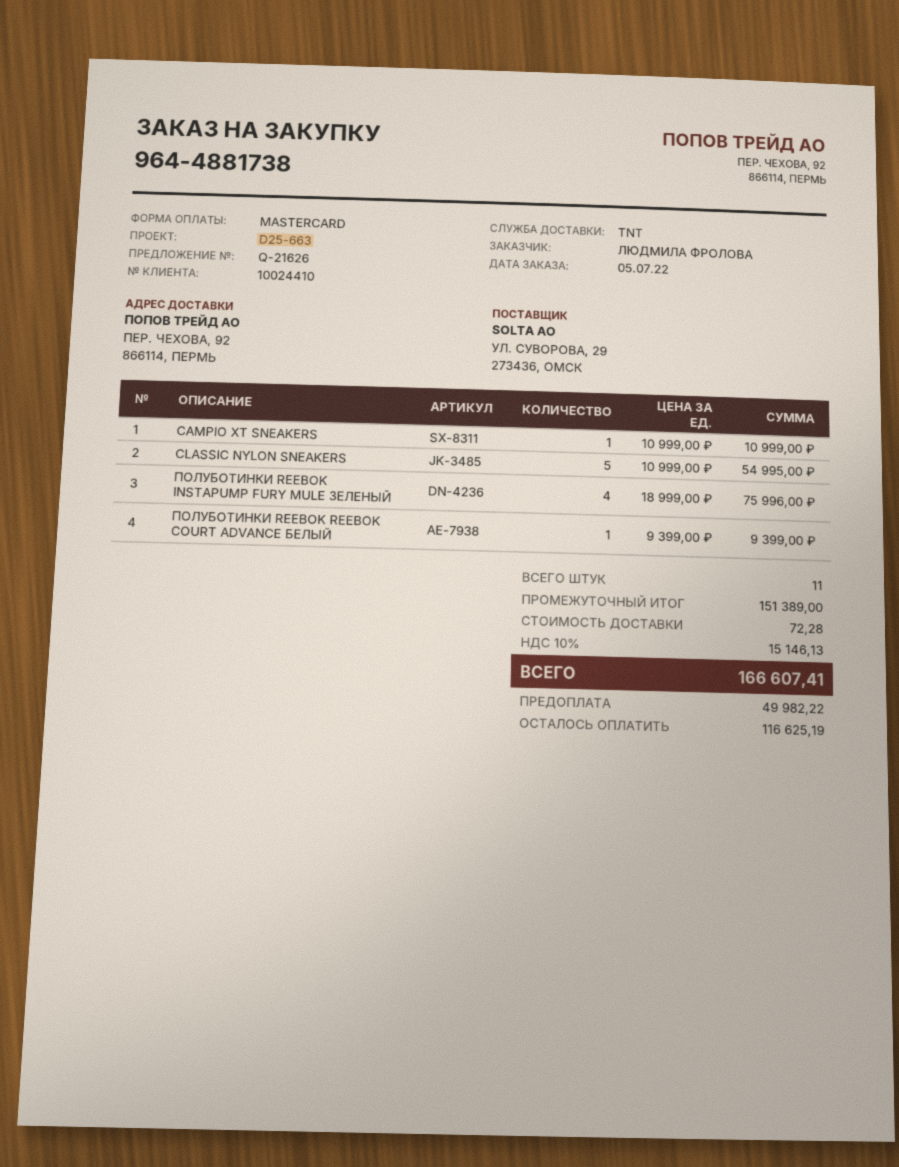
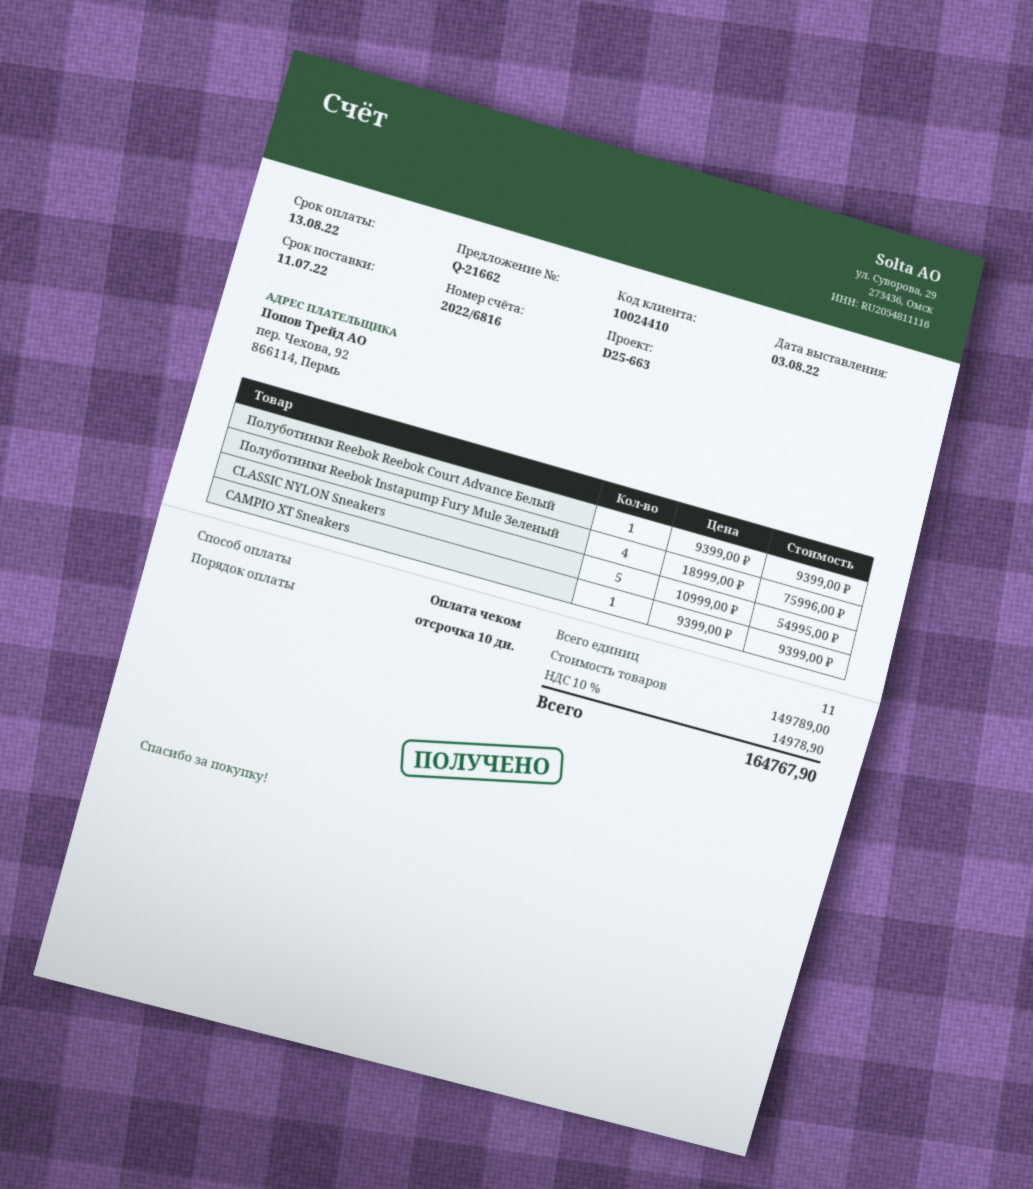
quote number: Q-21626 -> Q-21662
payment method: Mastercard -> cheque
CAMPIO XT SNEAKERS: 1 x 10999.00 = 10999.00 -> 1 x 9399.00 = 9399.00
subtotal: 151389.00 -> 149789.00
shipping: 72.28 -> none
tax: 10% = 15146.13 -> 10% = 14978.90
total: 166607.41 -> 164767.90

